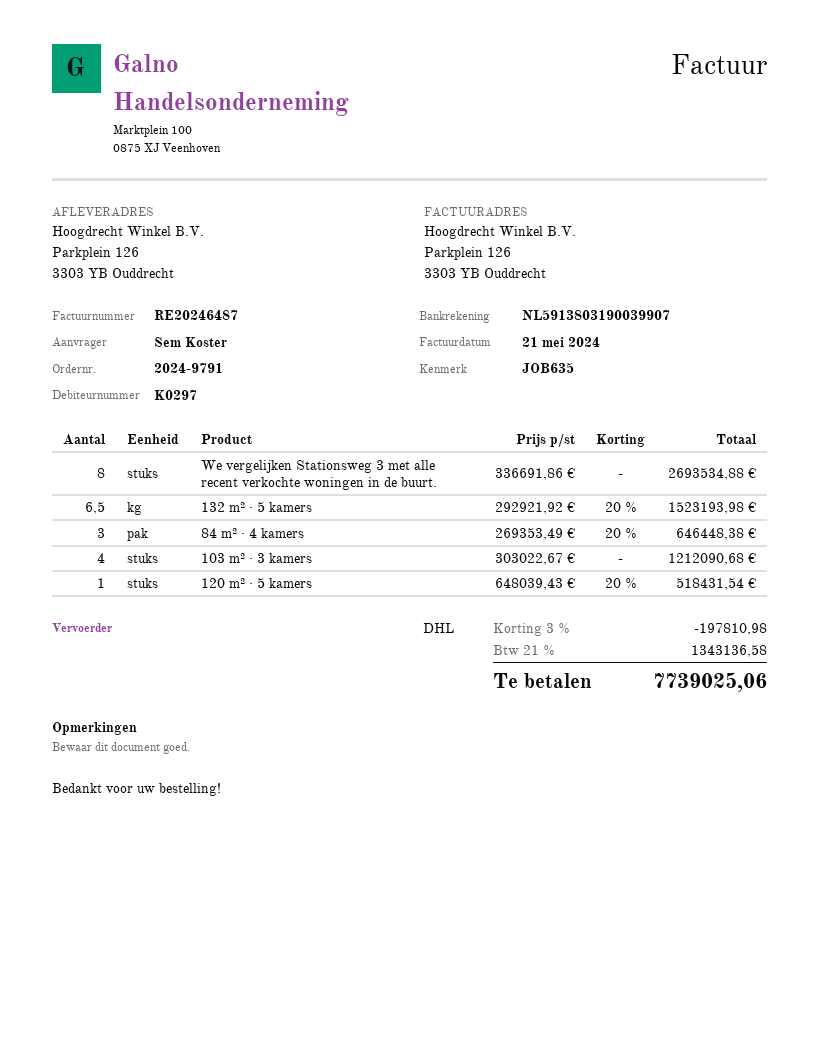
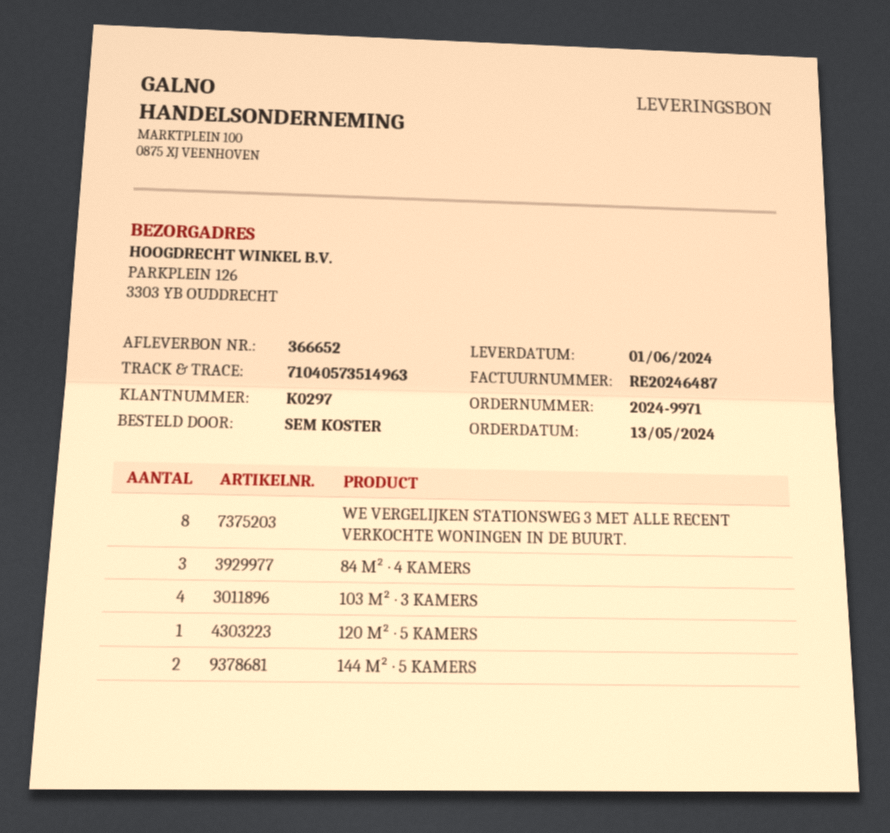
order number: 2024-9791 -> 2024-9971
132 m² · 5 kamers: 6.5 -> none
144 M² · 5 KAMERS: none -> 2

